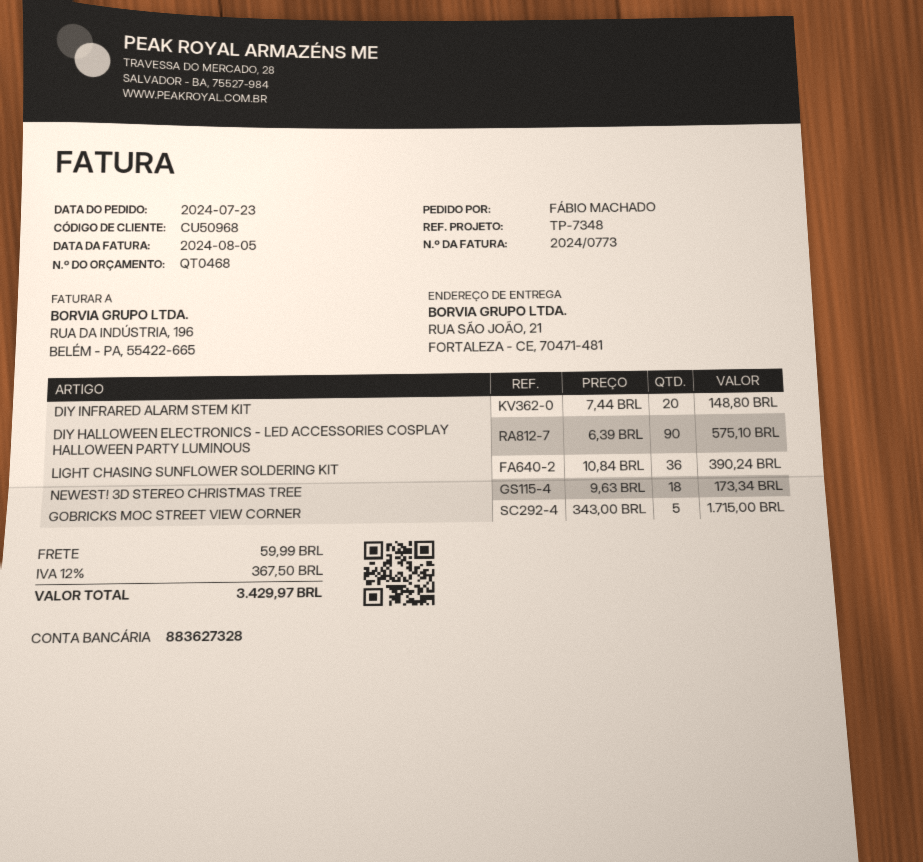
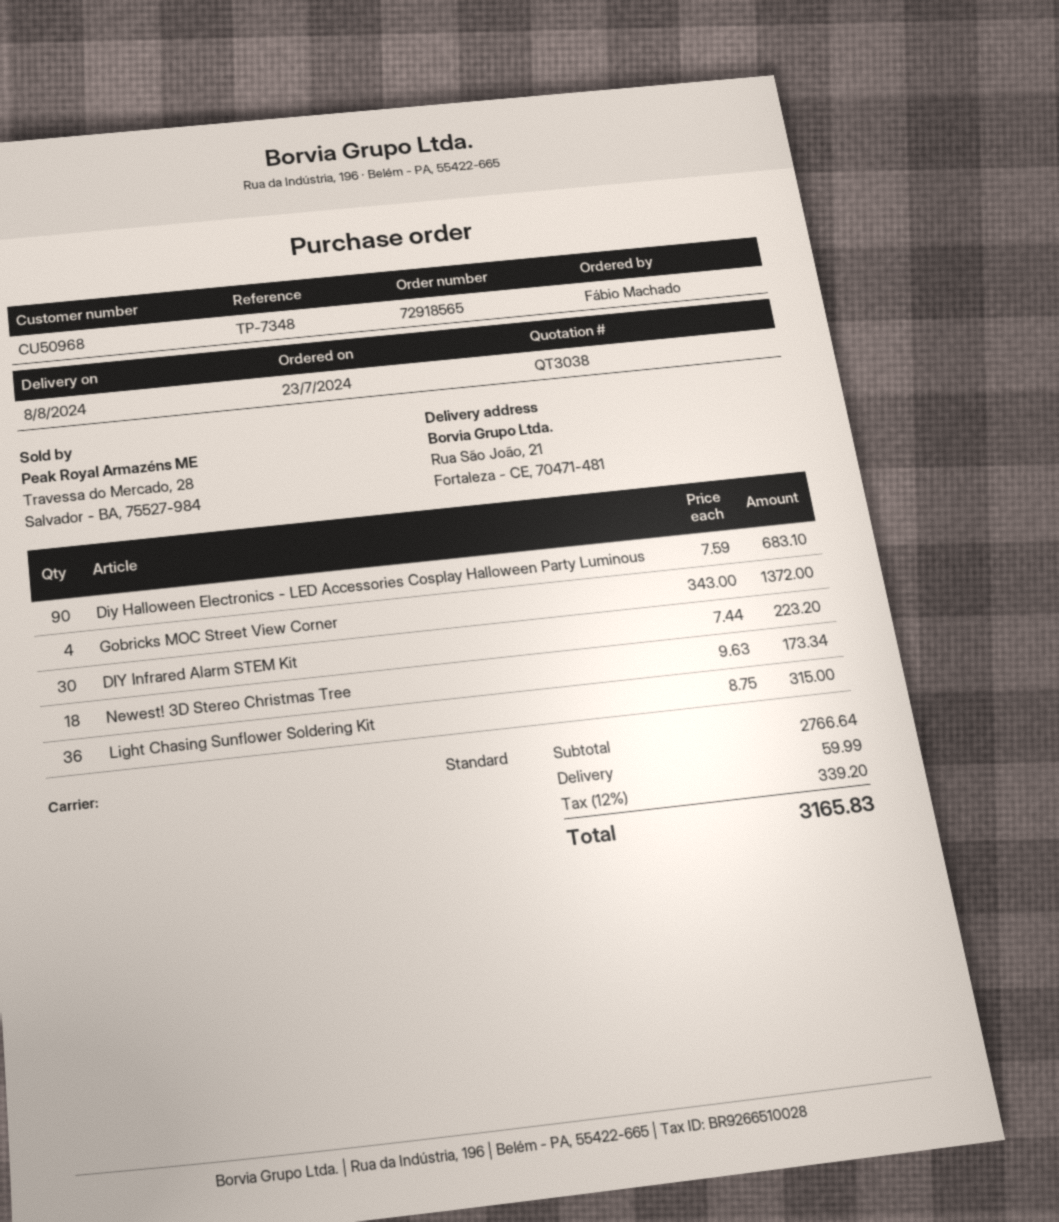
quote number: QT0468 -> QT3038
DIY INFRARED ALARM STEM KIT: 20 x 7.44 = 148.80 -> 30 x 7.44 = 223.20
DIY HALLOWEEN ELECTRONICS - LED ACCESSORIES COSPLAY HALLOWEEN PARTY LUMINOUS: 90 x 6.39 = 575.10 -> 90 x 7.59 = 683.10
LIGHT CHASING SUNFLOWER SOLDERING KIT: 36 x 10.84 = 390.24 -> 36 x 8.75 = 315.00
GOBRICKS MOC STREET VIEW CORNER: 5 x 343.00 = 1715.00 -> 4 x 343.00 = 1372.00
tax: 12% = 367.50 -> 12% = 339.20
total: 3429.97 -> 3165.83

